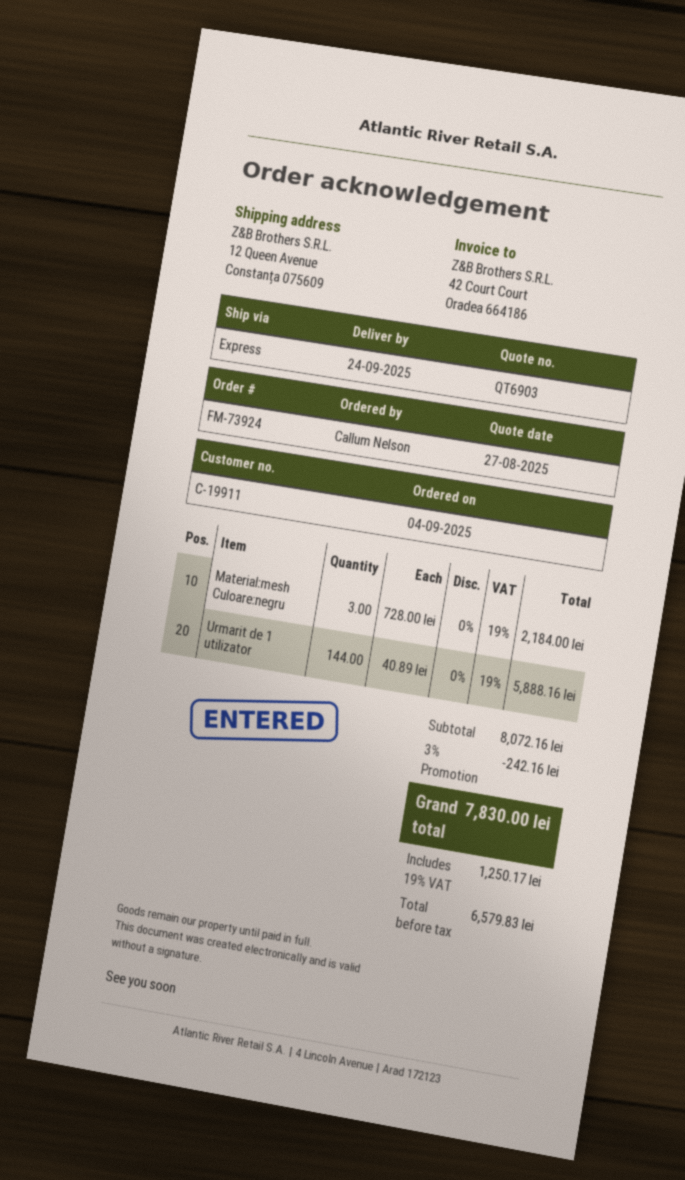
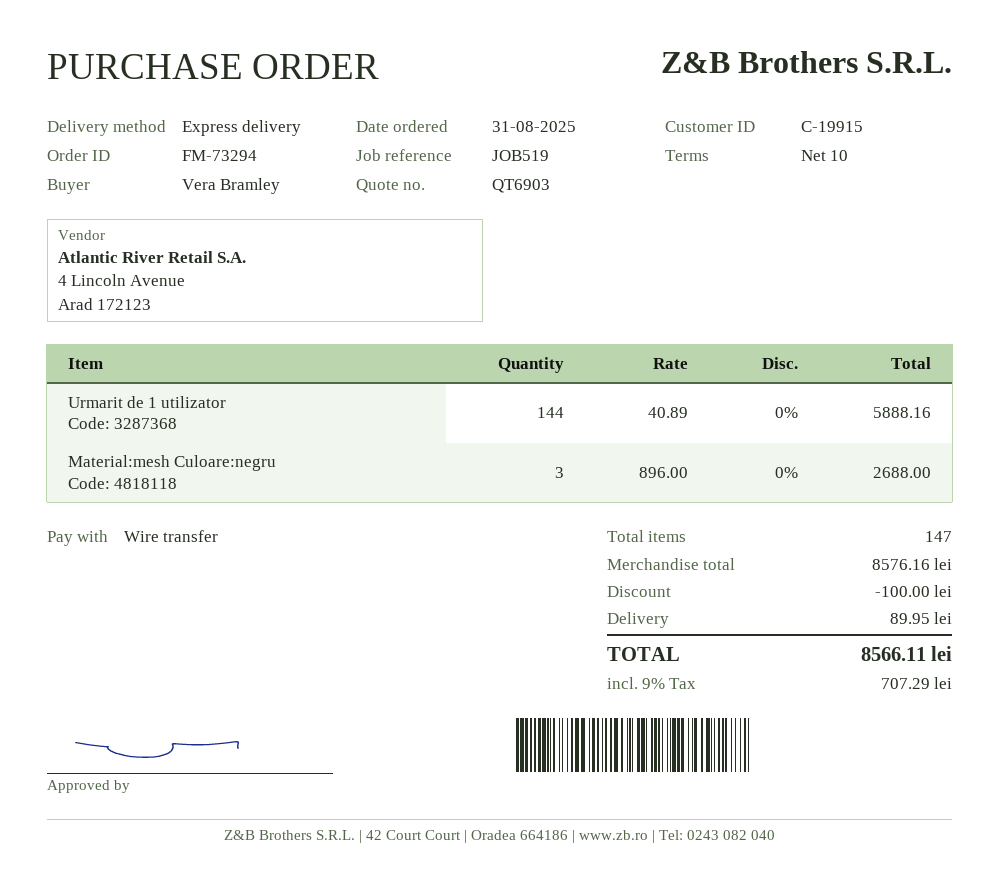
order number: FM-73924 -> FM-73294
order date: 2025-09-04 -> 2025-08-31
customer number: C-19911 -> C-19915
ordered by: Callum Nelson -> Vera Bramley
Material:mesh Culoare:negru: 3 x 728.00 = 2184.00 -> 3 x 896.00 = 2688.00
subtotal: 8072.16 -> 8576.16
discount: 242.16 -> 100.00
shipping: none -> 89.95
tax: 19% = 1250.17 -> 9% = 707.29
total: 7830.00 -> 8566.11

